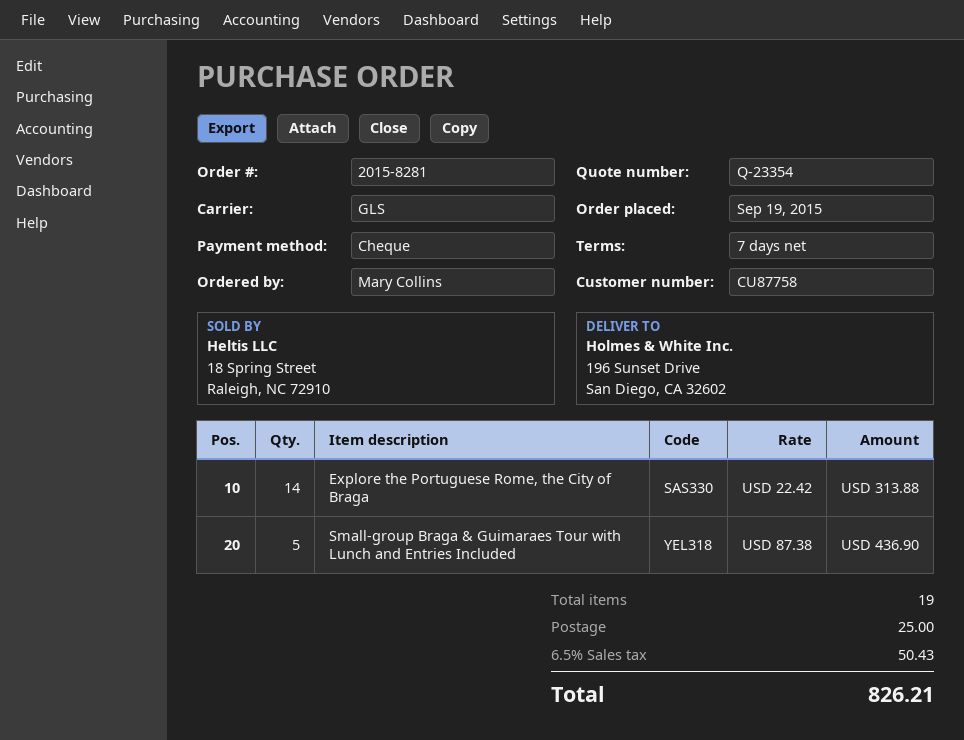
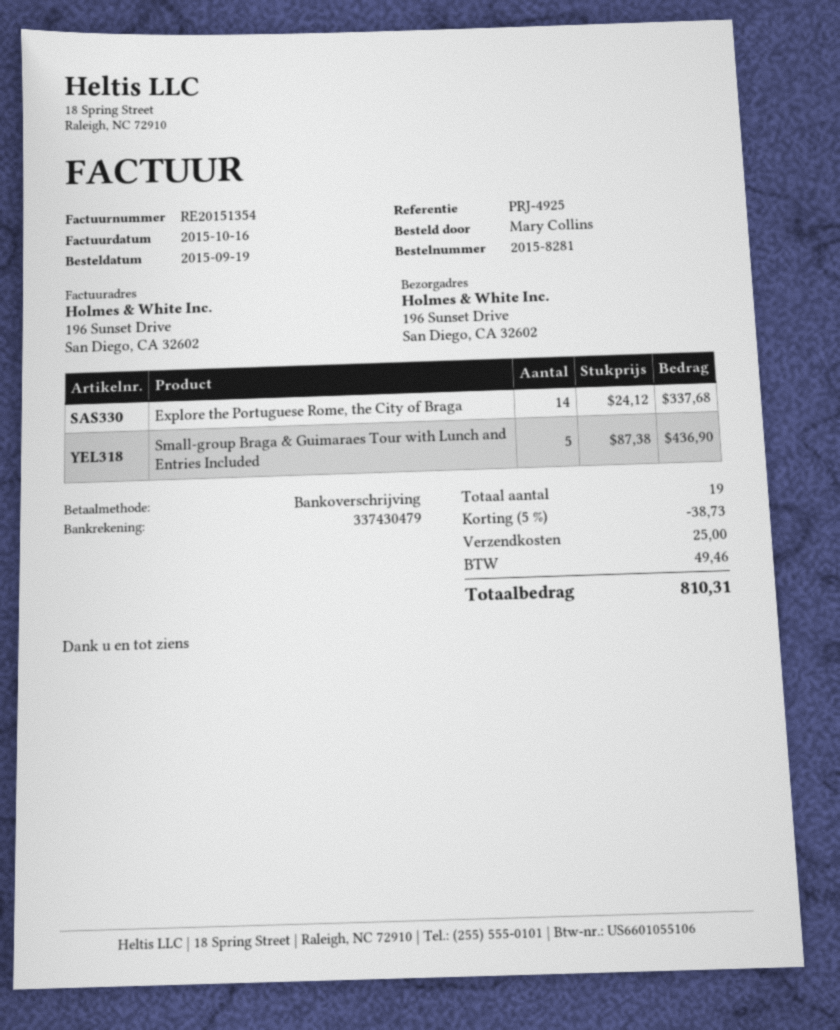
payment method: cheque -> bank transfer
Explore the Portuguese Rome, the City of Braga: 14 x 22.42 = 313.88 -> 14 x 24.12 = 337.68
discount: none -> 5% = 38.73
tax: 50.43 -> 49.46
total: 826.21 -> 810.31

